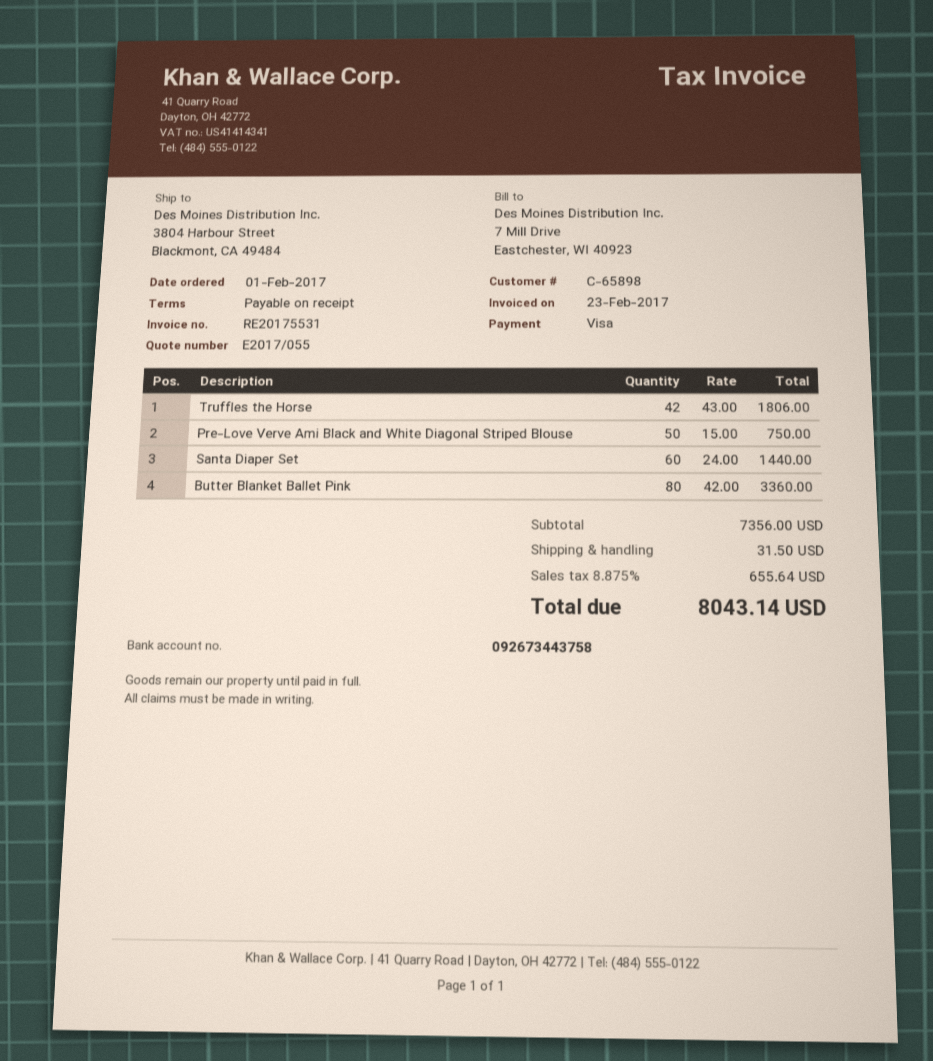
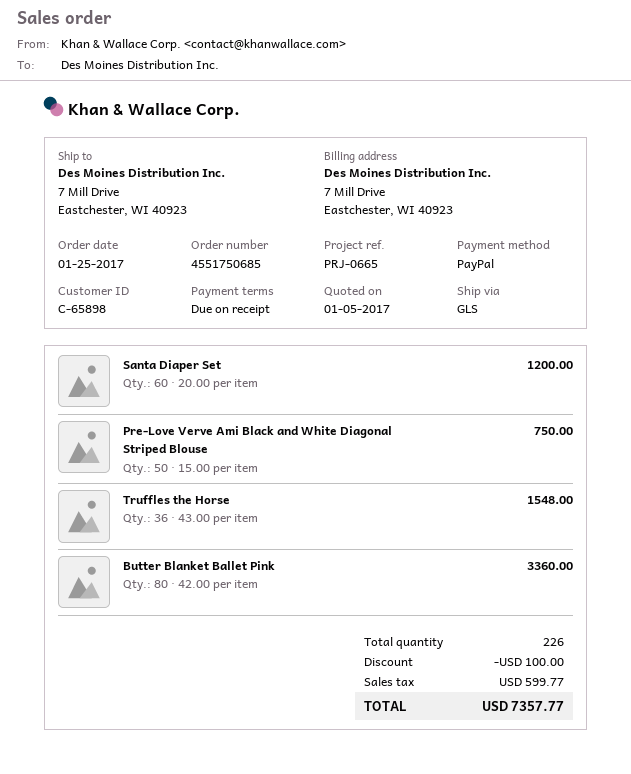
order date: 2017-02-01 -> 2017-01-25
payment method: Visa -> PayPal
ship to: 3804 Harbour Street, Blackmont, CA 49484 -> 7 Mill Drive, Eastchester, WI 40923
Truffles the Horse: 42 x 43.00 = 1806.00 -> 36 x 43.00 = 1548.00
Santa Diaper Set: 60 x 24.00 = 1440.00 -> 60 x 20.00 = 1200.00
discount: none -> 100.00
shipping: 31.50 -> none
tax: 655.64 -> 599.77
total: 8043.14 -> 7357.77

